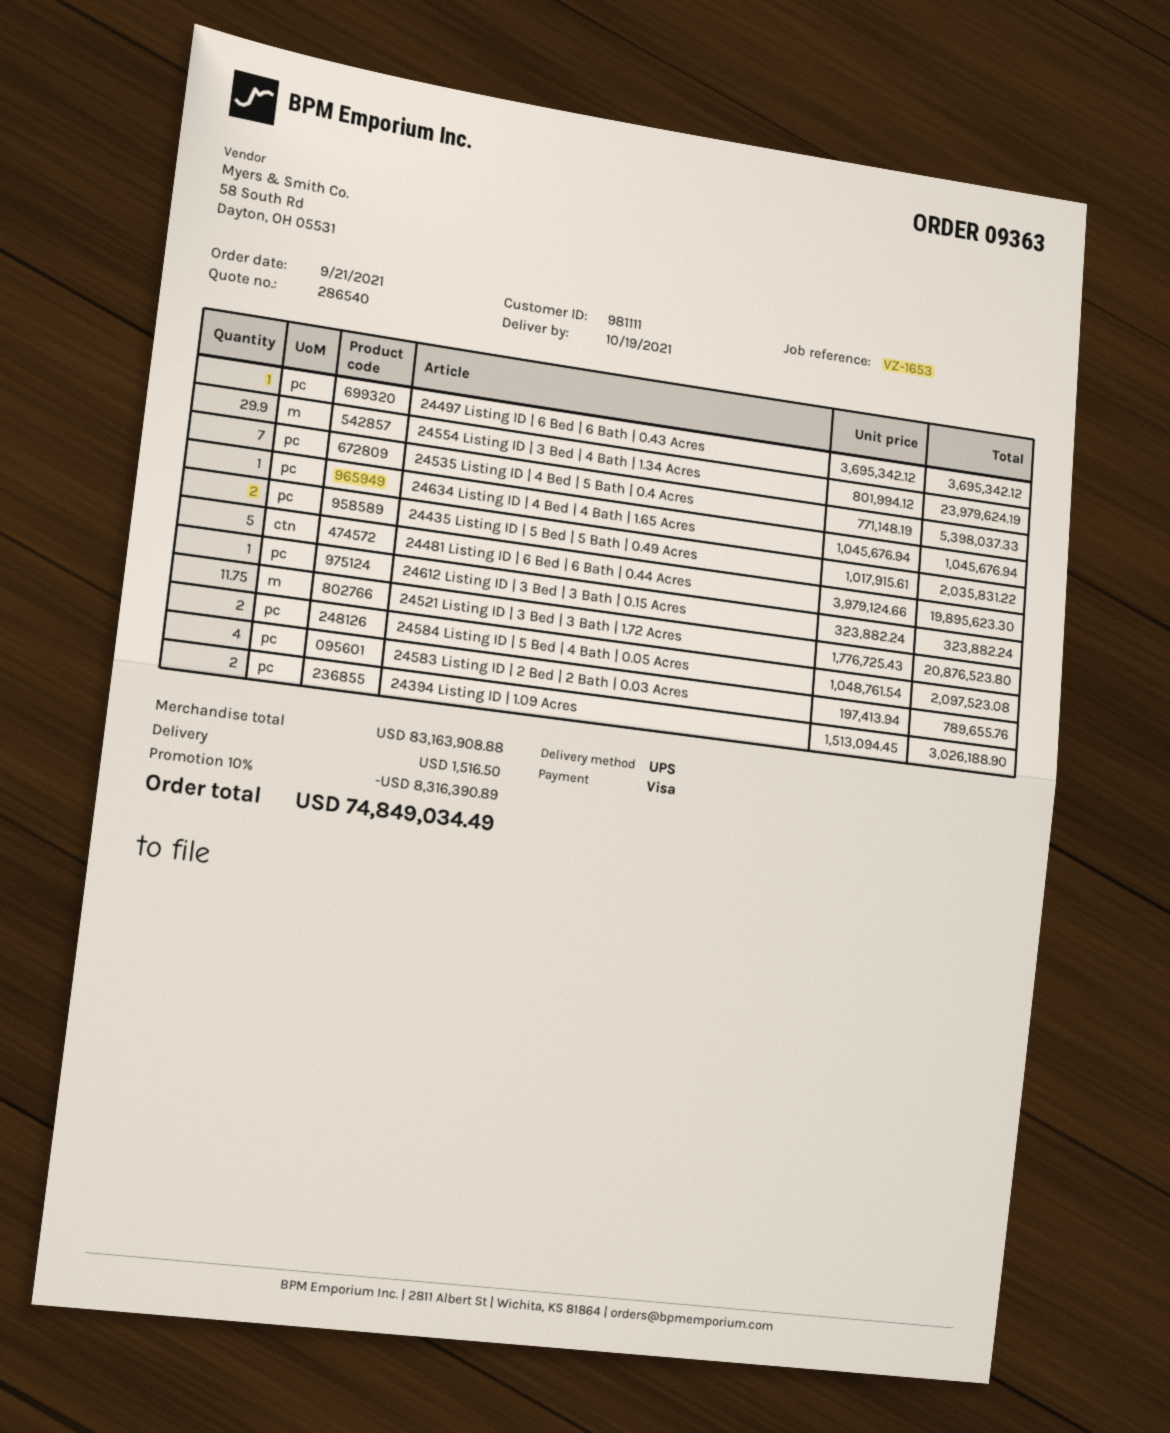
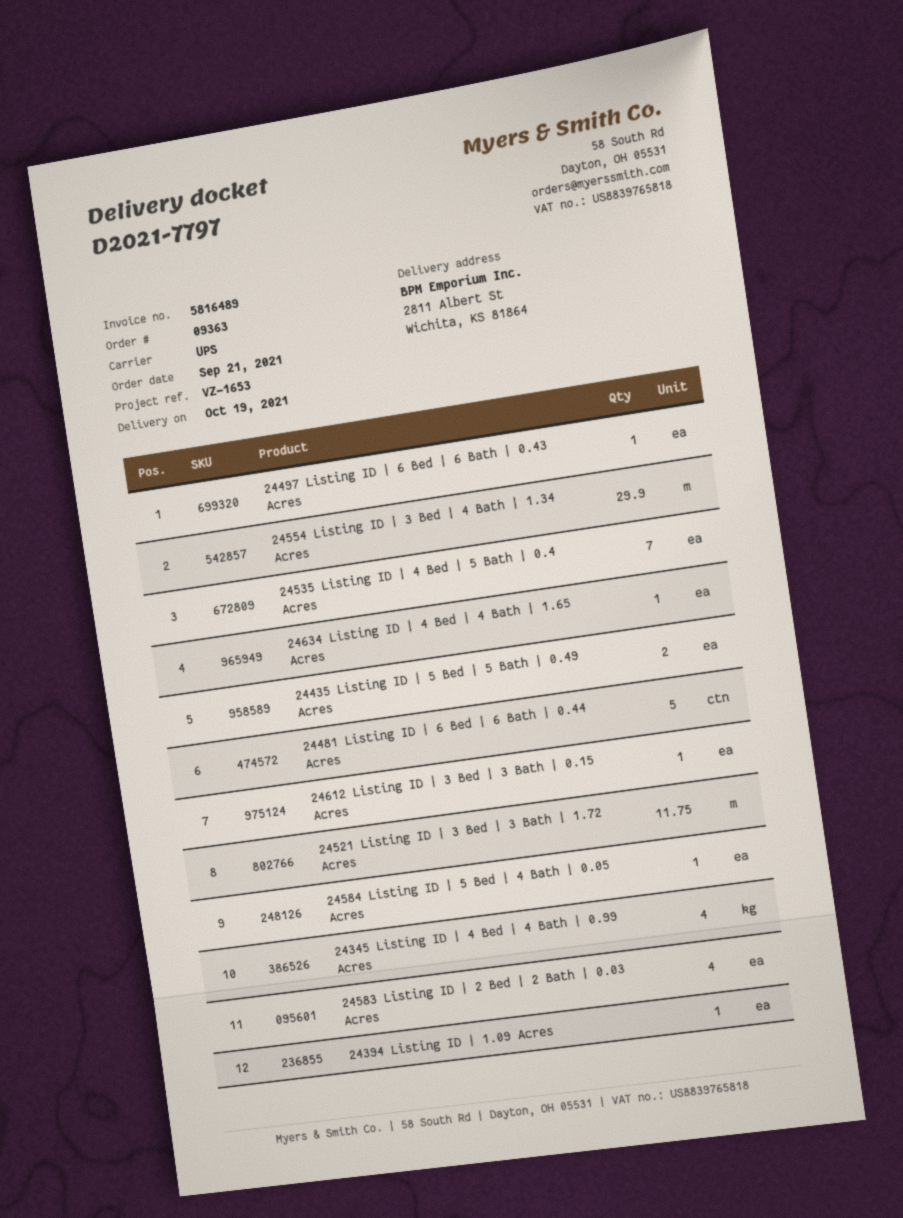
24584 Listing ID | 5 Bed | 4 Bath | 0.05 Acres: 2 -> 1
24394 Listing ID | 1.09 Acres: 2 -> 1
24345 Listing ID | 4 Bed | 4 Bath | 0.99 Acres: none -> 4

